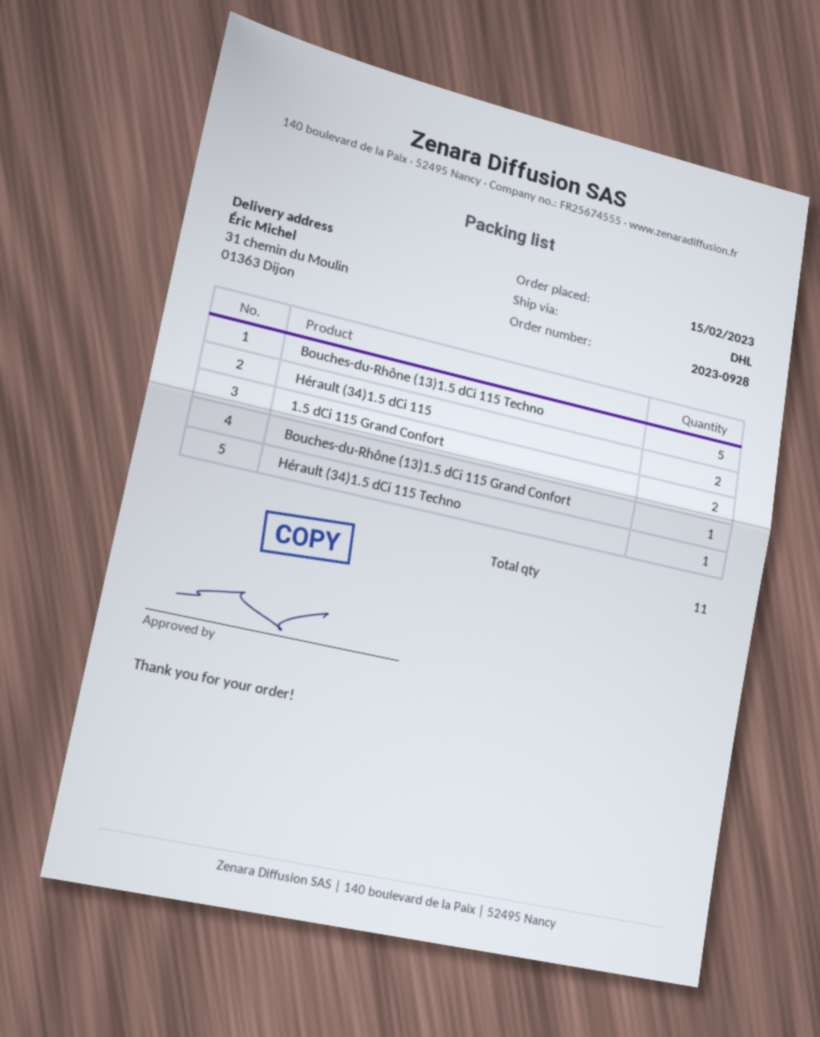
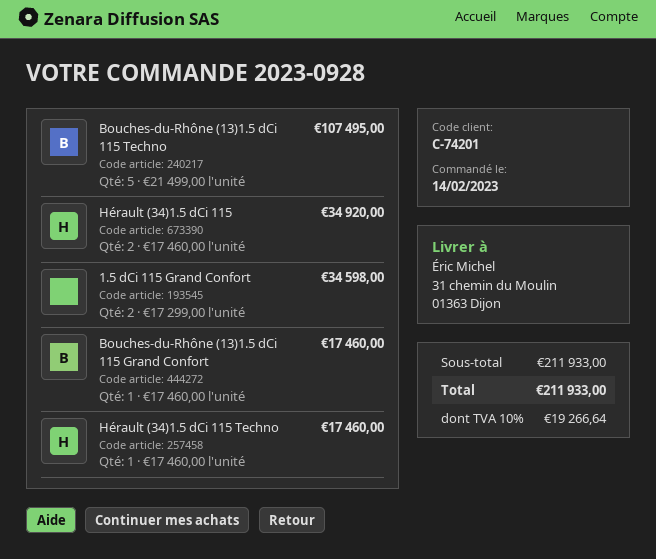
order date: 2023-02-15 -> 2023-02-14

